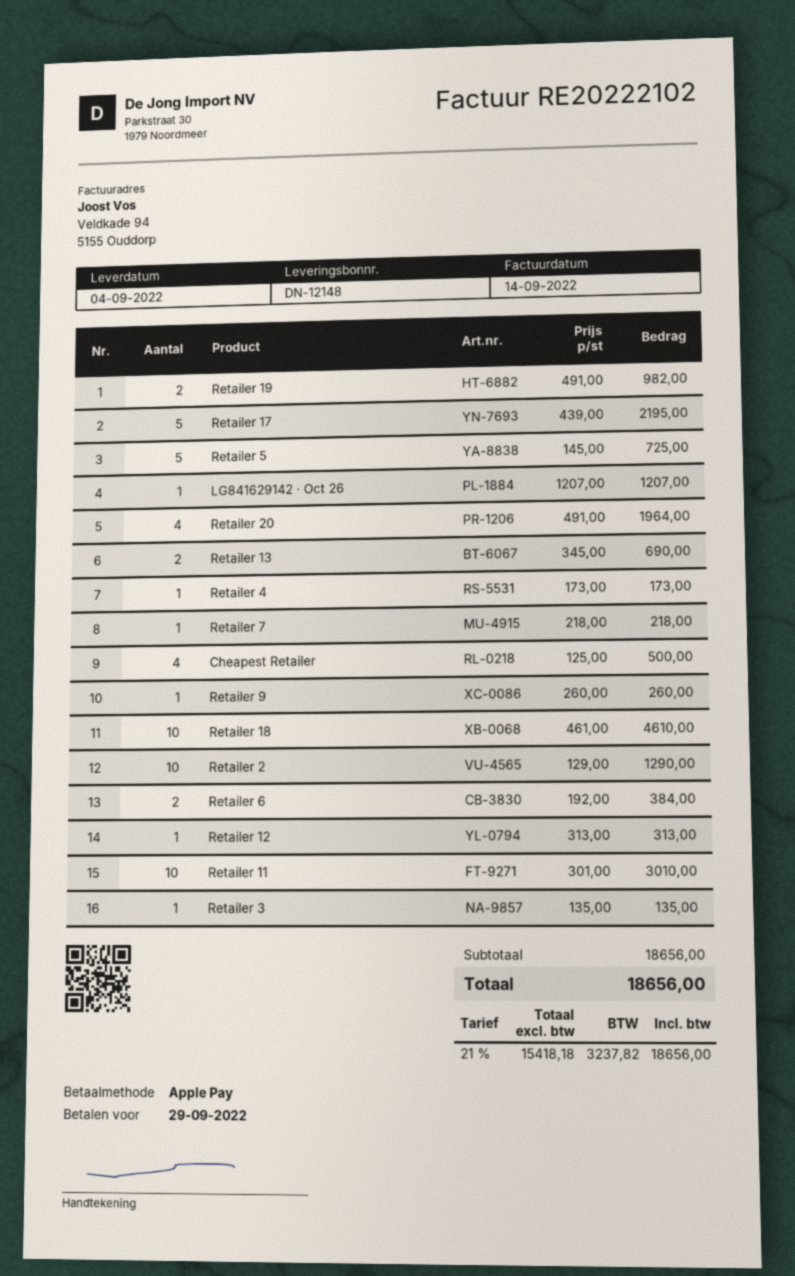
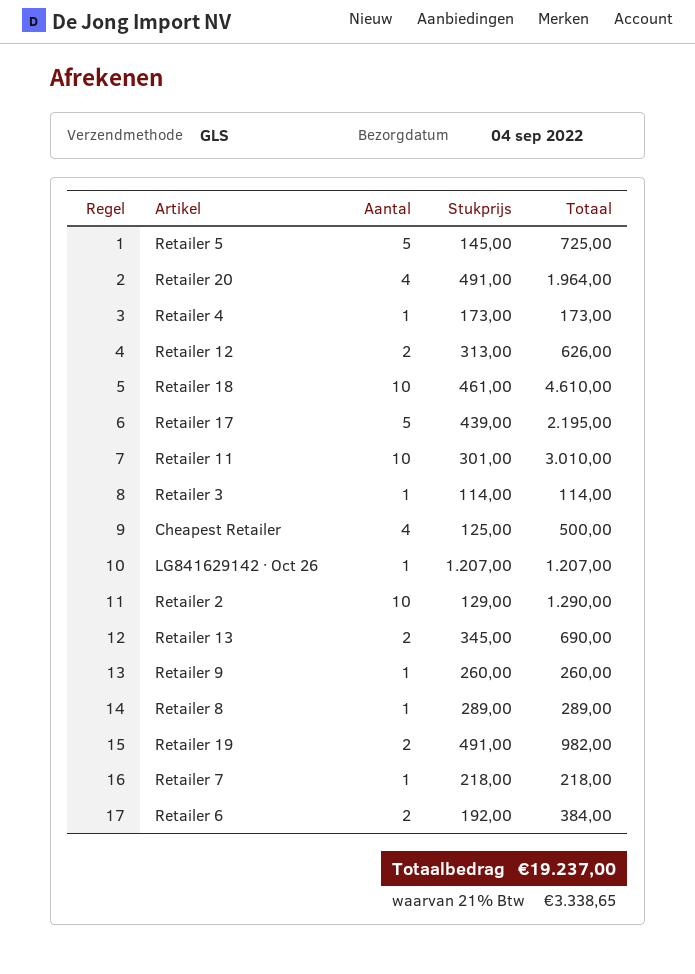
Retailer 12: 1 x 313.00 = 313.00 -> 2 x 313.00 = 626.00
Retailer 3: 1 x 135.00 = 135.00 -> 1 x 114.00 = 114.00
Retailer 8: none -> 1 x 289.00 = 289.00
tax: 21% = 3237.82 -> 21% = 3338.65
total: 18656.00 -> 19237.00

